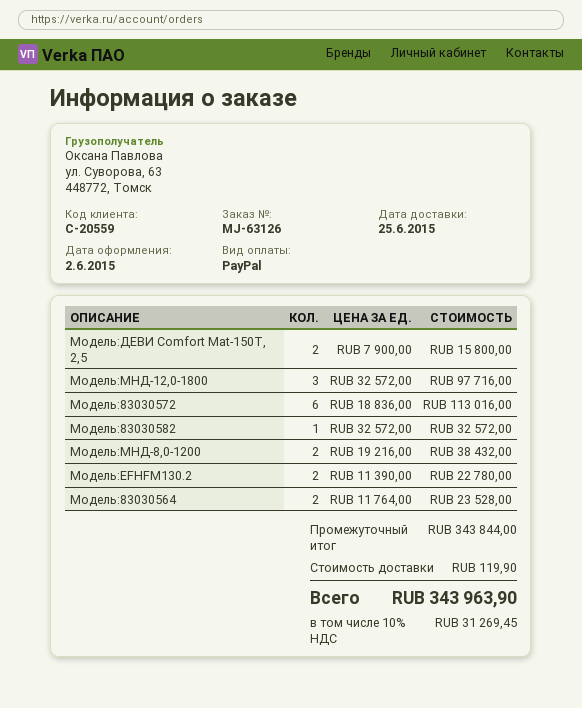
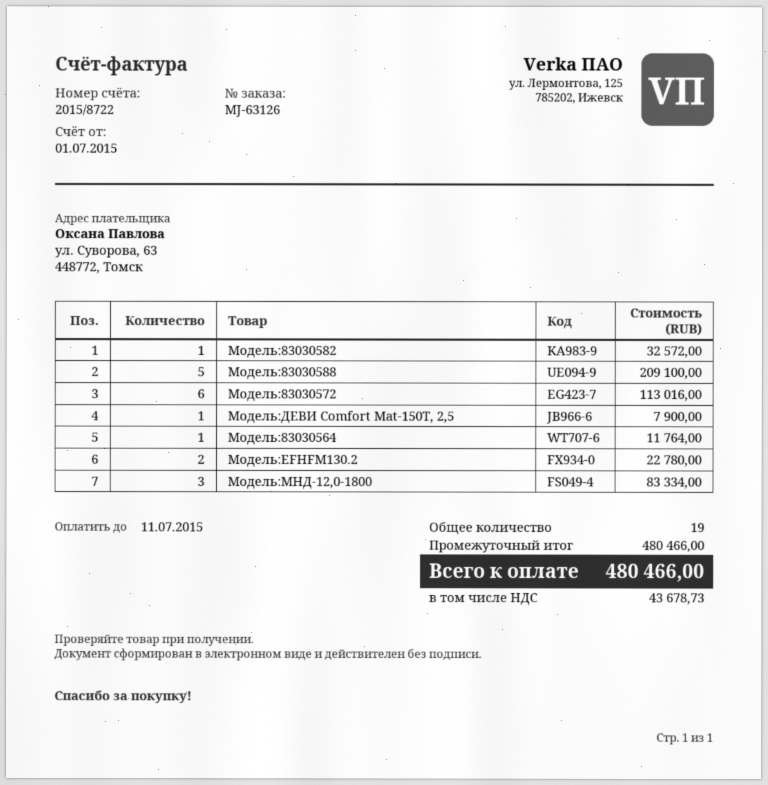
Модель:ДЕВИ Comfort Mat-150T, 2,5: 2 for 15800.00 -> 1 for 7900.00
Модель:МНД-12,0-1800: 3 for 97716.00 -> 3 for 83334.00
Модель:МНД-8,0-1200: 2 for 38432.00 -> none
Модель:83030564: 2 for 23528.00 -> 1 for 11764.00
Модель:83030588: none -> 5 for 209100.00
subtotal: 343844.00 -> 480466.00
shipping: 119.90 -> none
tax: 31269.45 -> 43678.73
total: 343963.90 -> 480466.00

